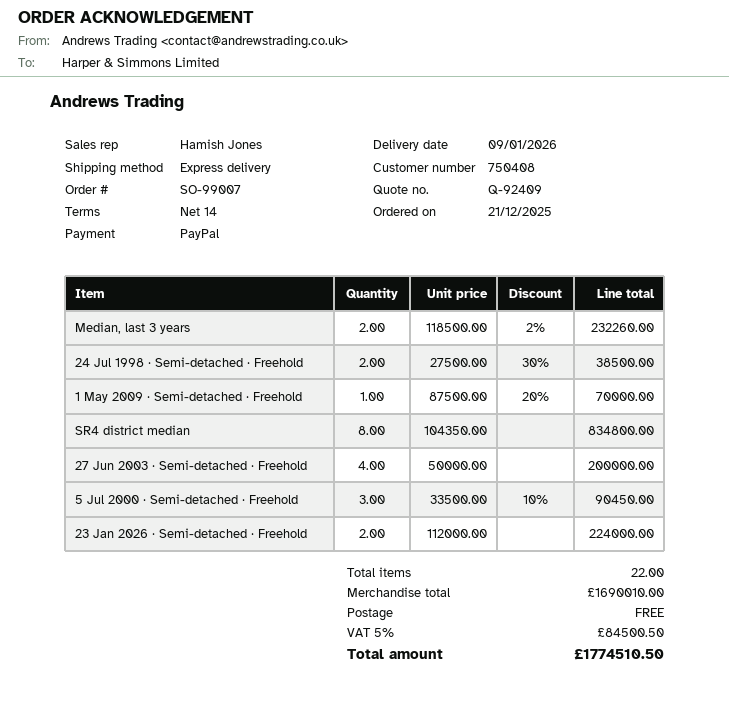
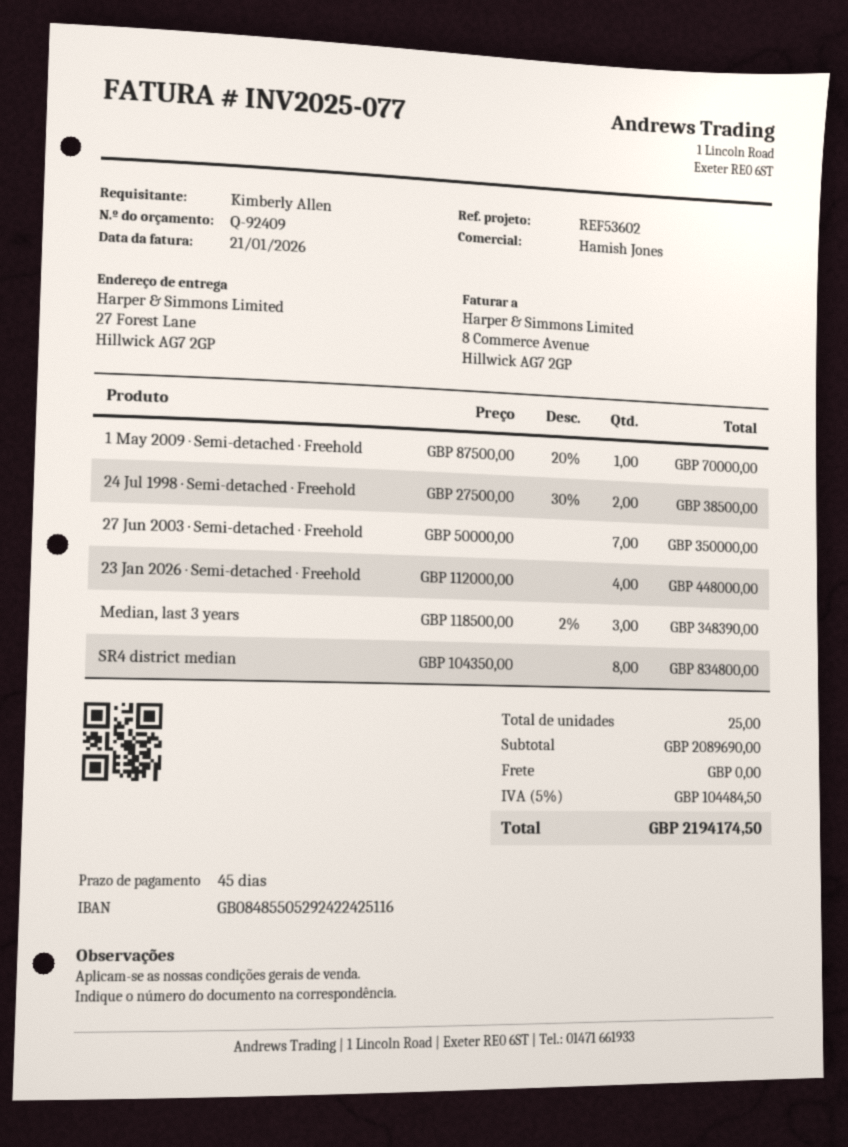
payment terms: 14 days -> 45 days
Median, last 3 years: 2 x 118500.00 - 2% = 232260.00 -> 3 x 118500.00 - 2% = 348390.00
27 Jun 2003 · Semi-detached · Freehold: 4 x 50000.00 = 200000.00 -> 7 x 50000.00 = 350000.00
5 Jul 2000 · Semi-detached · Freehold: 3 x 33500.00 - 10% = 90450.00 -> none
23 Jan 2026 · Semi-detached · Freehold: 2 x 112000.00 = 224000.00 -> 4 x 112000.00 = 448000.00
total quantity: 22 -> 25
subtotal: 1690010.00 -> 2089690.00
tax: 5% = 84500.50 -> 5% = 104484.50
total: 1774510.50 -> 2194174.50

